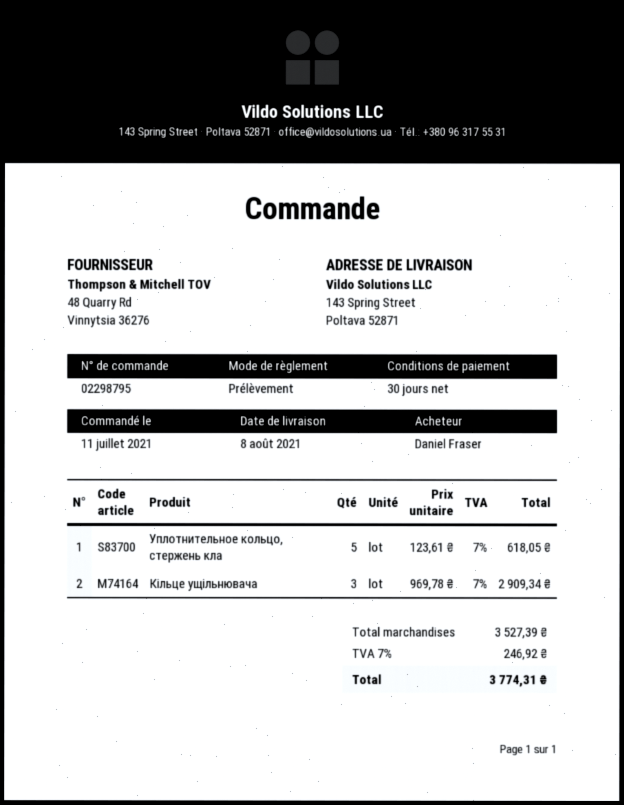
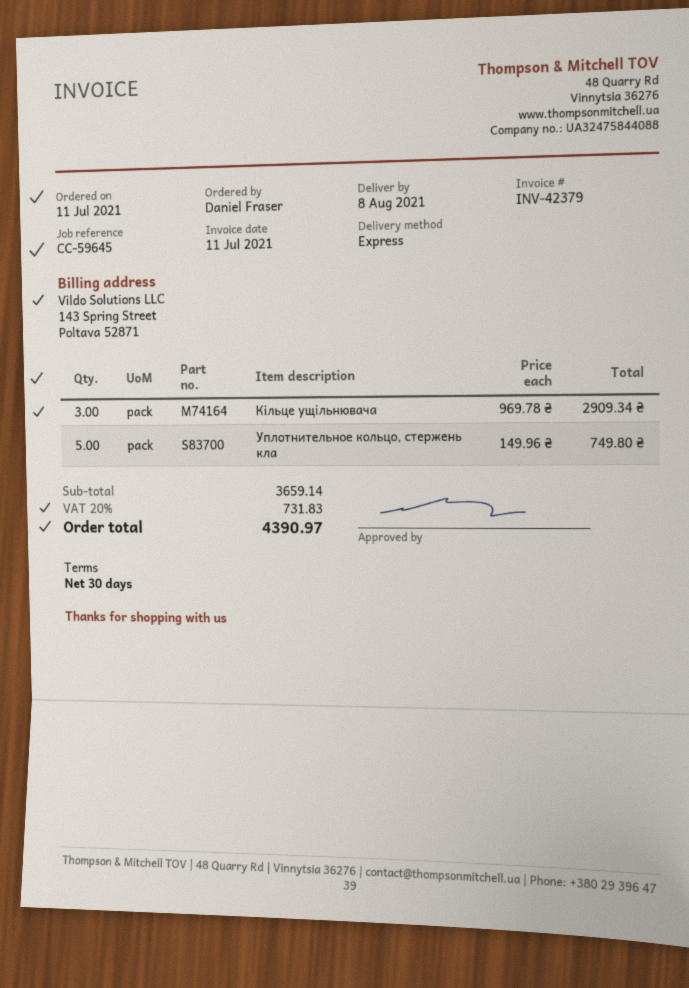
Уплотнительное кольцо, стержень кла: 5 x 123.61 = 618.05 -> 5 x 149.96 = 749.80
subtotal: 3527.39 -> 3659.14
tax: 7% = 246.92 -> 20% = 731.83
total: 3774.31 -> 4390.97

